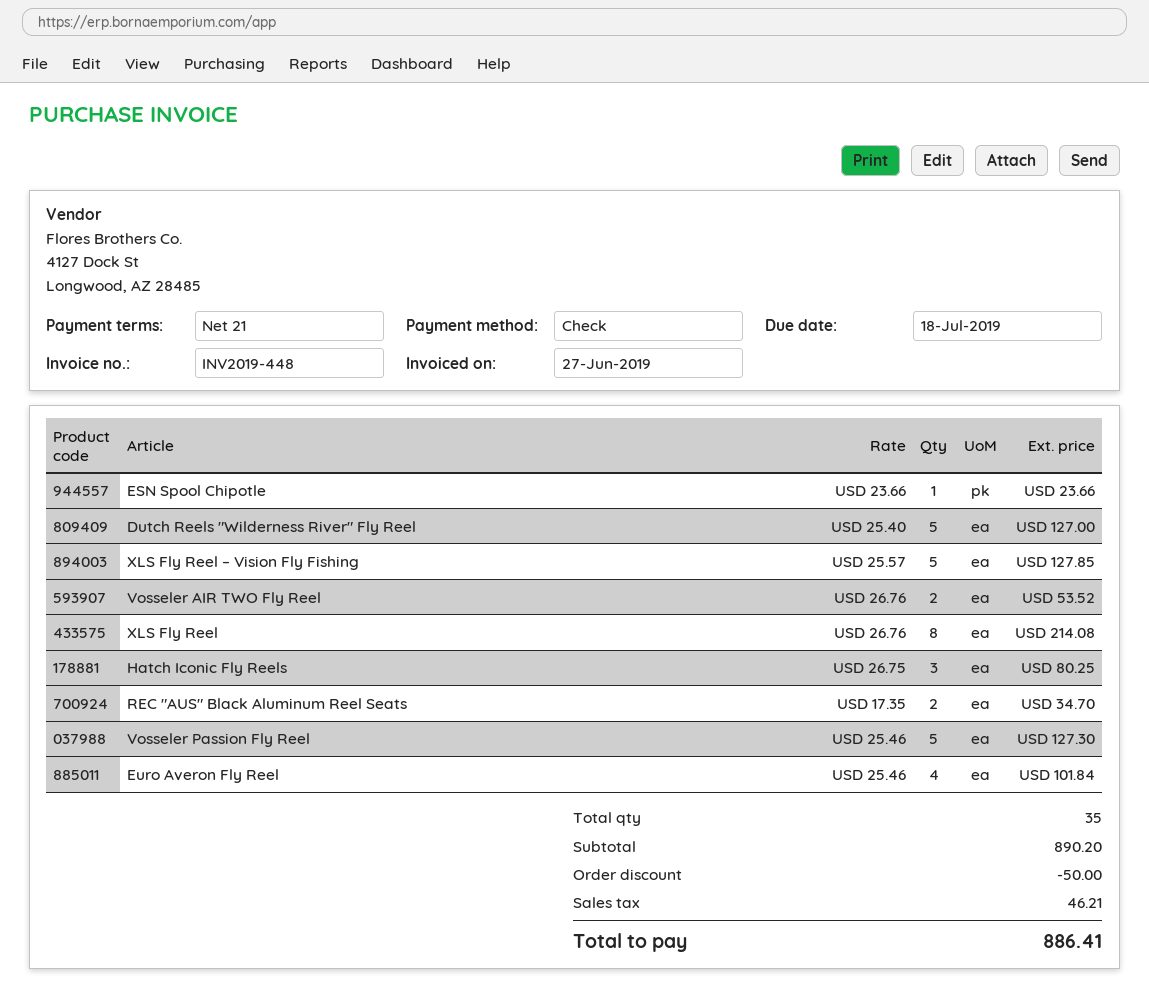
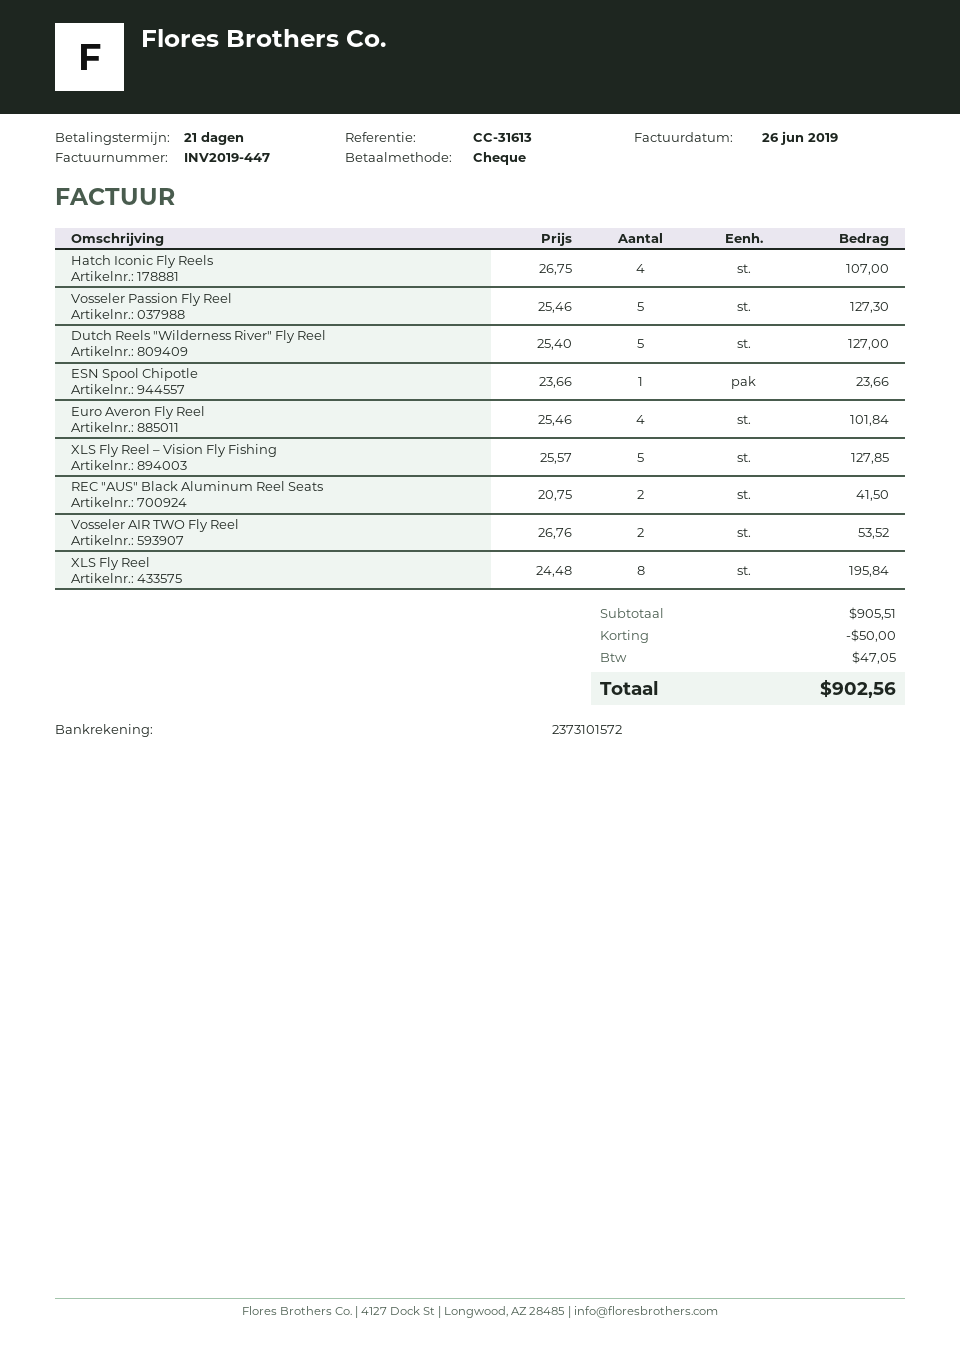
invoice number: INV2019-448 -> INV2019-447
invoice date: 2019-06-27 -> 2019-06-26
XLS Fly Reel: 8 x 26.76 = 214.08 -> 8 x 24.48 = 195.84
Hatch Iconic Fly Reels: 3 x 26.75 = 80.25 -> 4 x 26.75 = 107.00
REC "AUS" Black Aluminum Reel Seats: 2 x 17.35 = 34.70 -> 2 x 20.75 = 41.50
subtotal: 890.20 -> 905.51
tax: 46.21 -> 47.05
total: 886.41 -> 902.56

